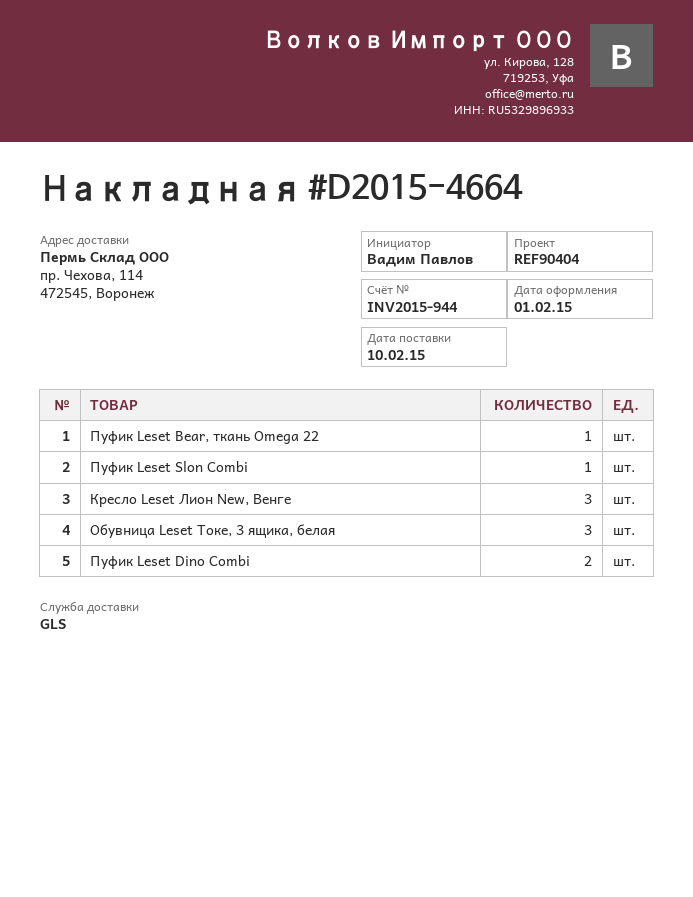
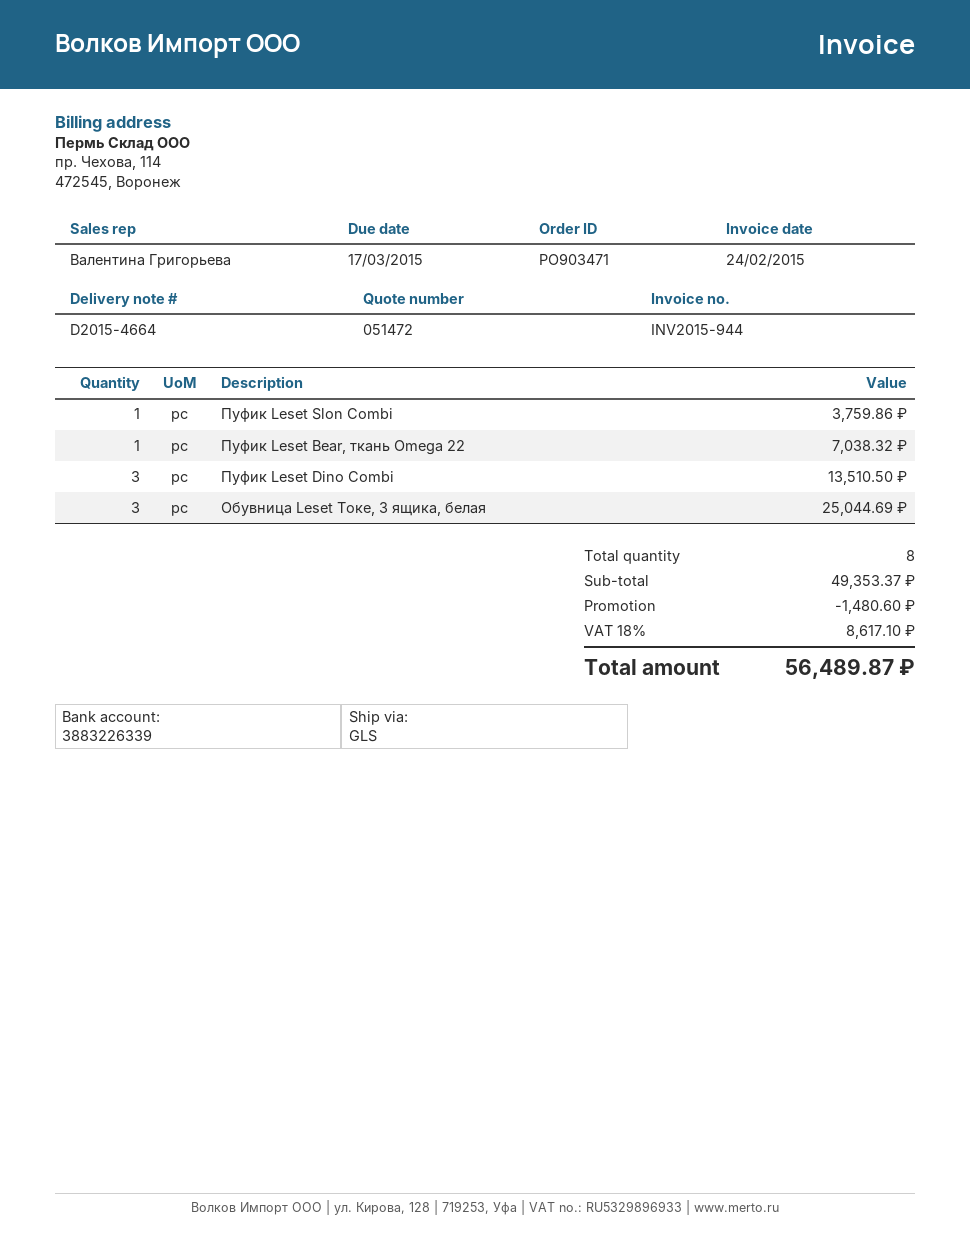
Кресло Leset Лион New, Венге: 3 -> none
Пуфик Leset Dino Combi: 2 -> 3

